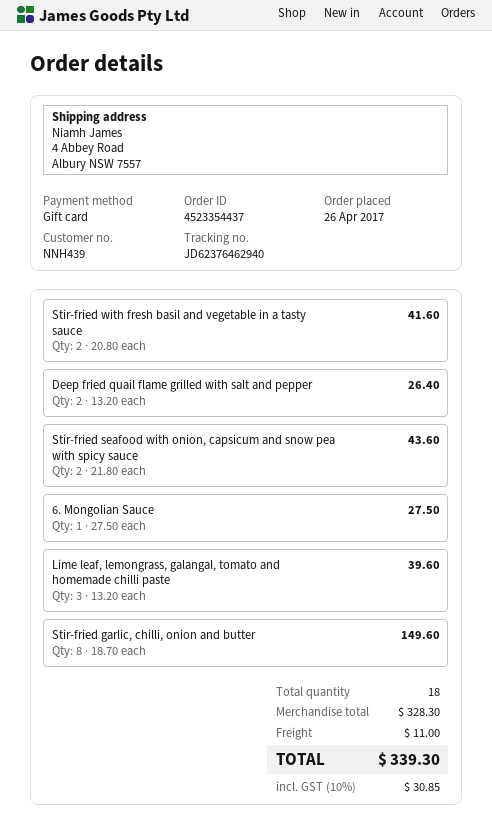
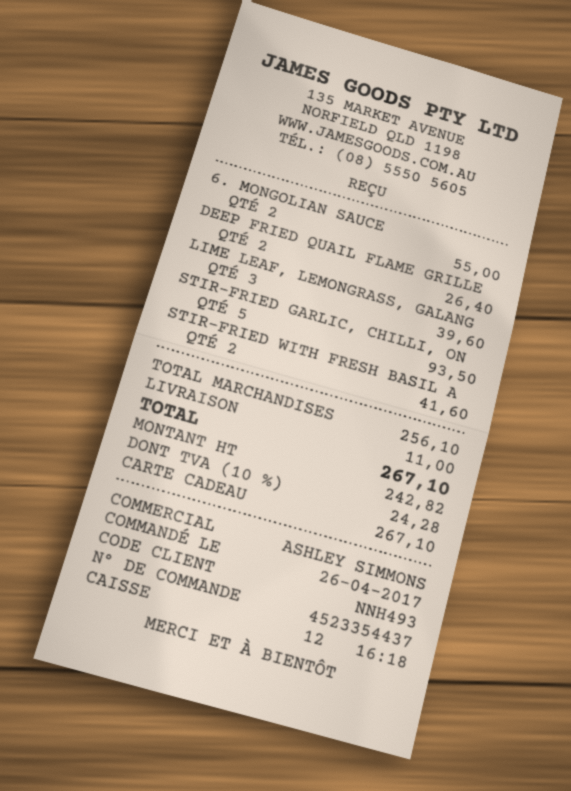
customer number: NNH439 -> NNH493
Stir-fried seafood with onion, capsicum and snow pea with spicy sauce: 2 for 43.60 -> none
6. Mongolian Sauce: 1 for 27.50 -> 2 for 55.00
Stir-fried garlic, chilli, onion and butter: 8 for 149.60 -> 5 for 93.50
subtotal: 328.30 -> 256.10
tax: 10% = 30.85 -> 10% = 24.28
total: 339.30 -> 267.10

